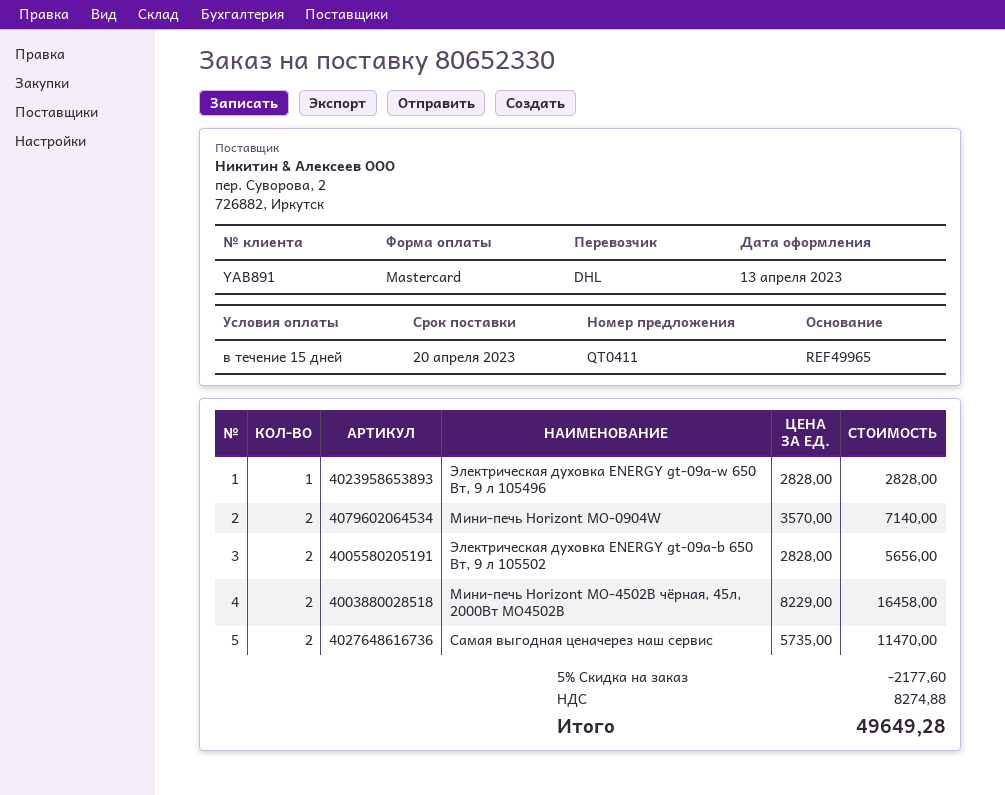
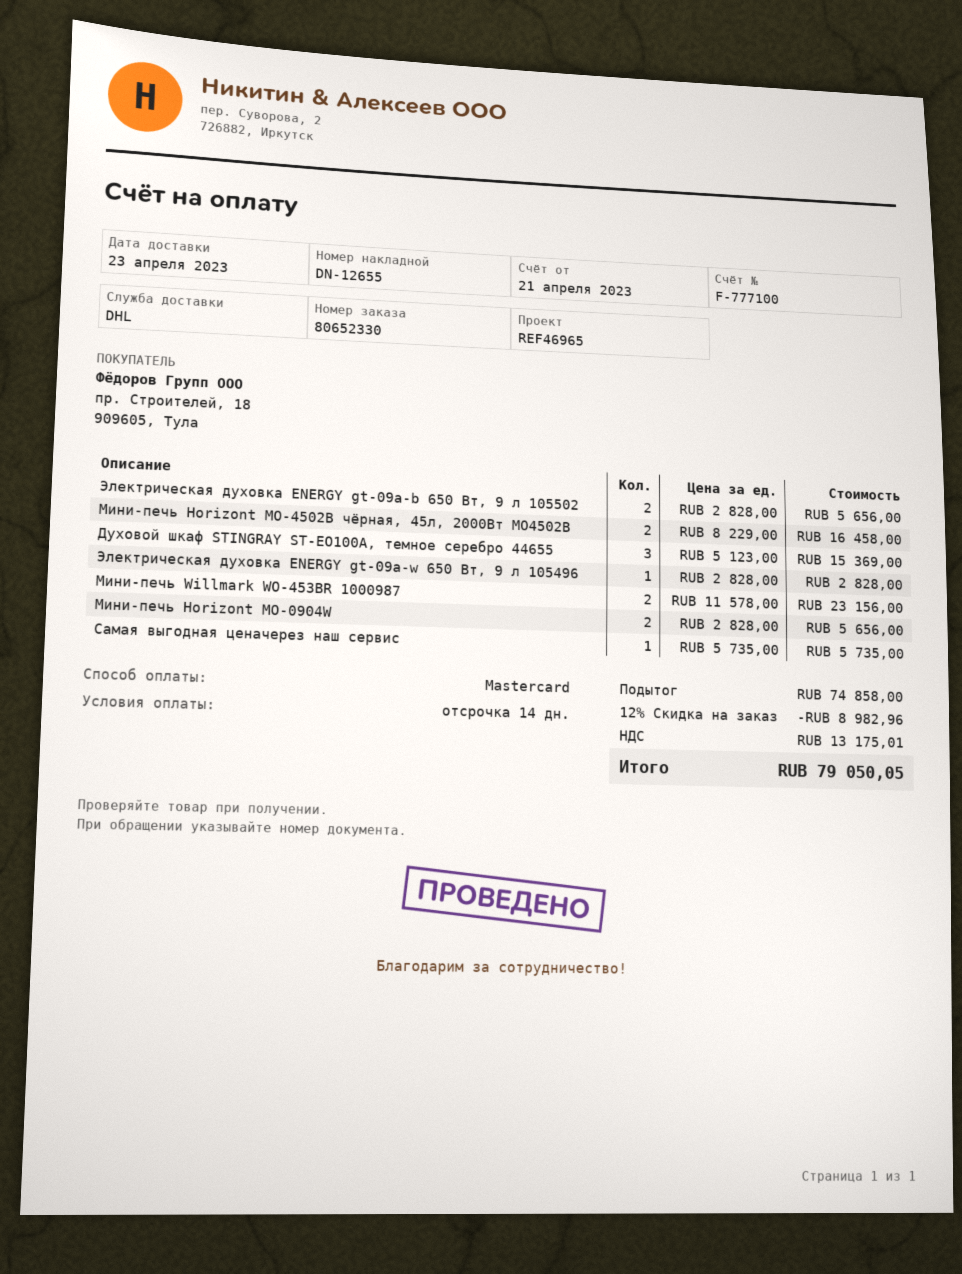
delivery date: 2023-04-20 -> 2023-04-23
payment terms: 15 days -> 14 days
reference: REF49965 -> REF46965
Мини-печь Horizont MO-0904W: 2 x 3570.00 = 7140.00 -> 2 x 2828.00 = 5656.00
Самая выгодная ценачерез наш сервис: 2 x 5735.00 = 11470.00 -> 1 x 5735.00 = 5735.00
Духовой шкаф STINGRAY ST-EO100A, темное серебро 44655: none -> 3 x 5123.00 = 15369.00
Мини-печь Willmark WO-453BR 1000987: none -> 2 x 11578.00 = 23156.00
discount: 5% = 2177.60 -> 12% = 8982.96
tax: 8274.88 -> 13175.01
total: 49649.28 -> 79050.05

